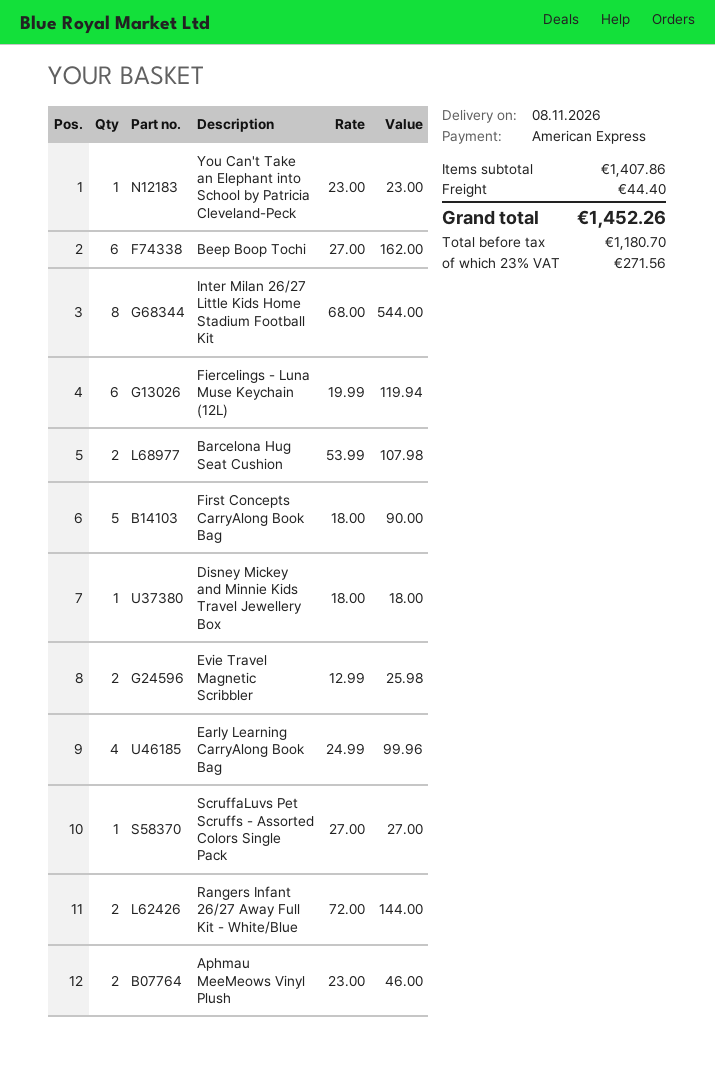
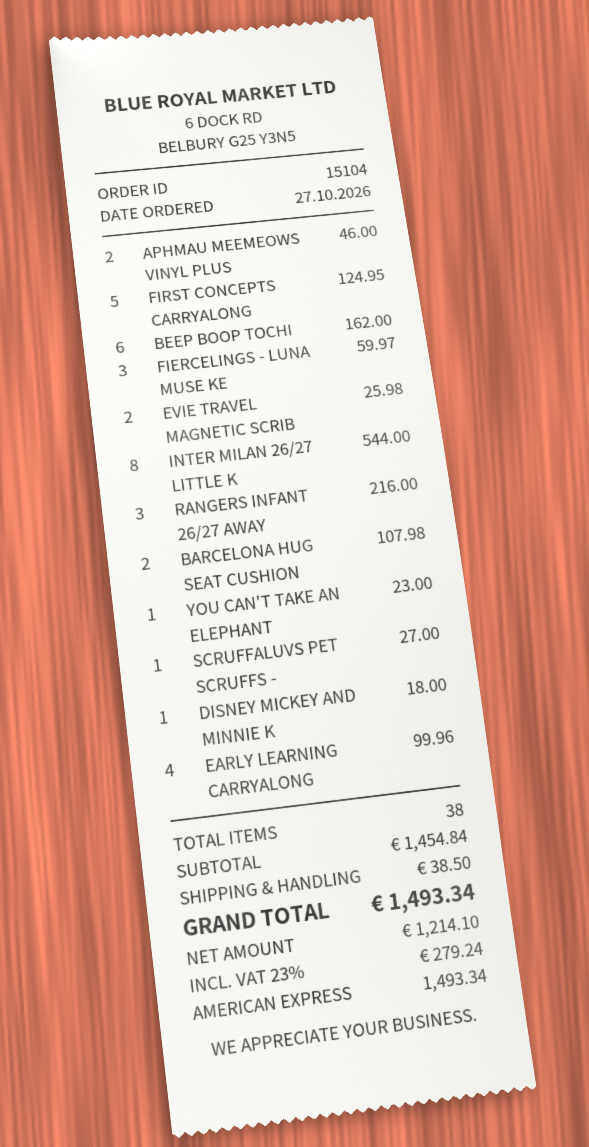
Fiercelings - Luna Muse Keychain (12L): 6 for 119.94 -> 3 for 59.97
First Concepts CarryAlong Book Bag: 5 for 90.00 -> 5 for 124.95
Rangers Infant 26/27 Away Full Kit - White/Blue: 2 for 144.00 -> 3 for 216.00
subtotal: 1407.86 -> 1454.84
shipping: 44.40 -> 38.50
net: 1180.70 -> 1214.10
tax: 23% = 271.56 -> 23% = 279.24
total: 1452.26 -> 1493.34

